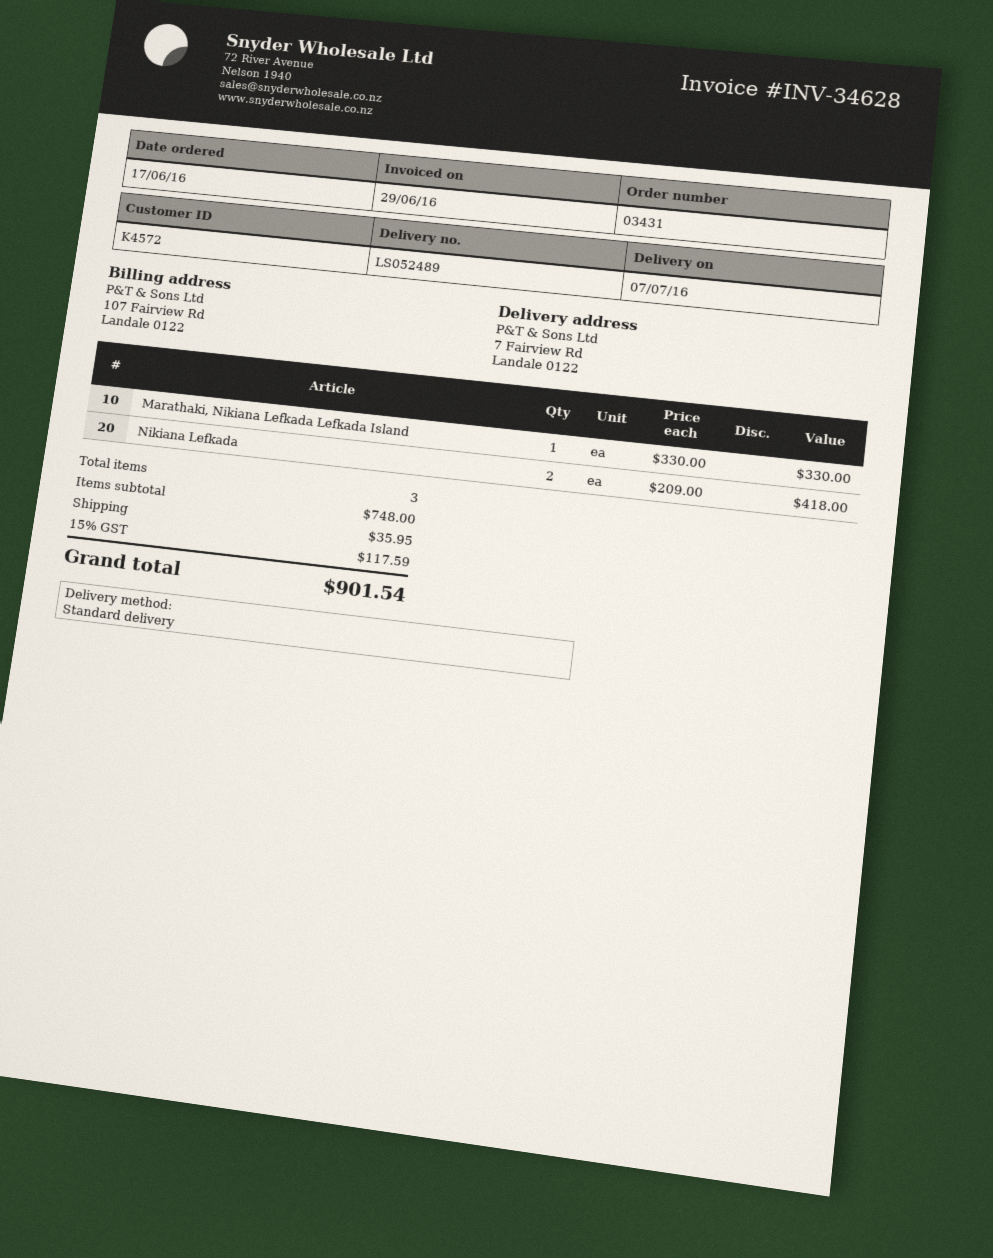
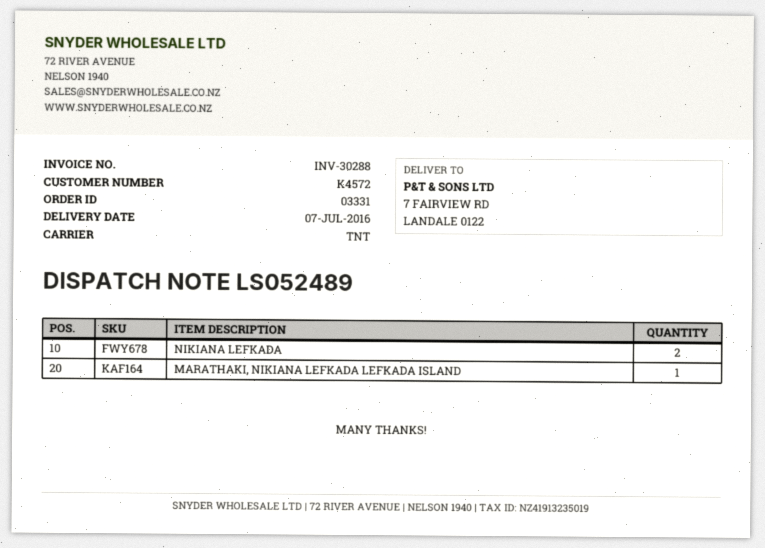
order number: 03431 -> 03331
invoice number: INV-34628 -> INV-30288
shipping method: standard -> TNT

